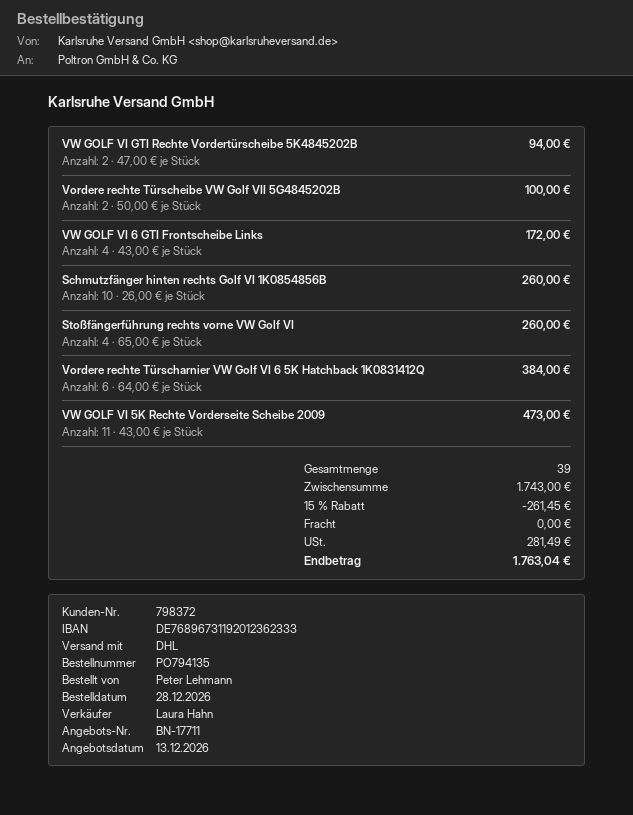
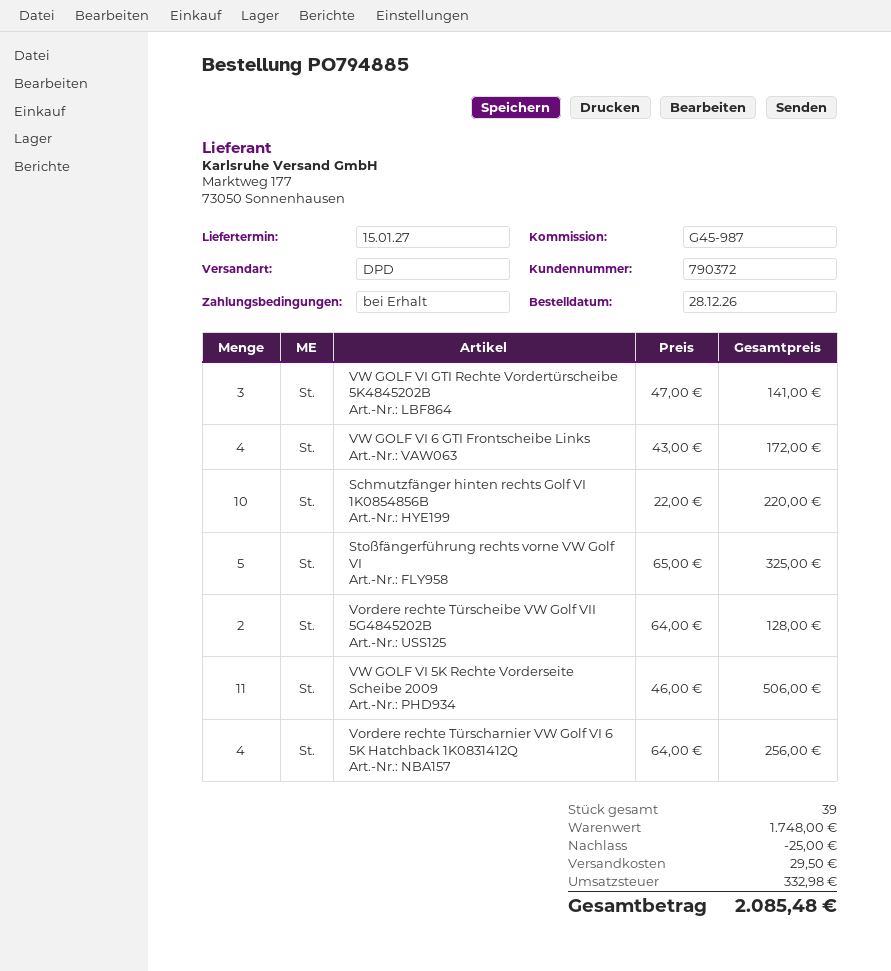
order number: PO794135 -> PO794885
customer number: 798372 -> 790372
shipping method: DHL -> DPD
VW GOLF VI GTI Rechte Vordertürscheibe 5K4845202B: 2 x 47.00 = 94.00 -> 3 x 47.00 = 141.00
Vordere rechte Türscheibe VW Golf VII 5G4845202B: 2 x 50.00 = 100.00 -> 2 x 64.00 = 128.00
Schmutzfänger hinten rechts Golf VI 1K0854856B: 10 x 26.00 = 260.00 -> 10 x 22.00 = 220.00
Stoßfängerführung rechts vorne VW Golf VI: 4 x 65.00 = 260.00 -> 5 x 65.00 = 325.00
Vordere rechte Türscharnier VW Golf VI 6 5K Hatchback 1K0831412Q: 6 x 64.00 = 384.00 -> 4 x 64.00 = 256.00
VW GOLF VI 5K Rechte Vorderseite Scheibe 2009: 11 x 43.00 = 473.00 -> 11 x 46.00 = 506.00
subtotal: 1743.00 -> 1748.00
discount: 261.45 -> 25.00
shipping: 0.00 -> 29.50
tax: 281.49 -> 332.98
total: 1763.04 -> 2085.48

